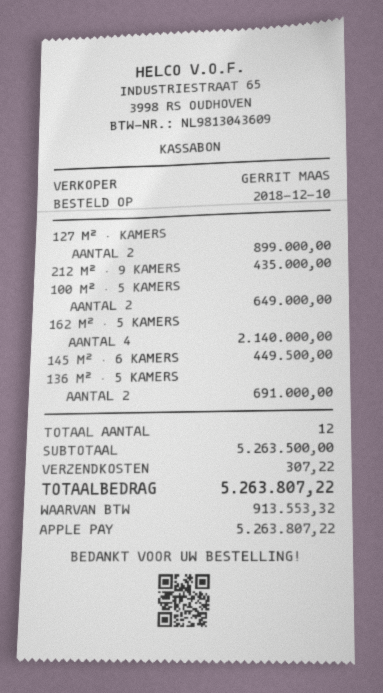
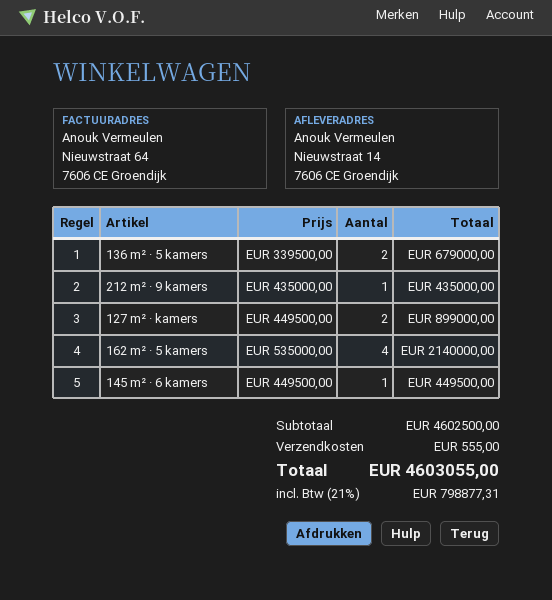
100 M² · 5 KAMERS: 2 for 649000.00 -> none
136 M² · 5 KAMERS: 2 for 691000.00 -> 2 for 679000.00
subtotal: 5263500.00 -> 4602500.00
shipping: 307.22 -> 555.00
tax: 913553.32 -> 798877.31
total: 5263807.22 -> 4603055.00

